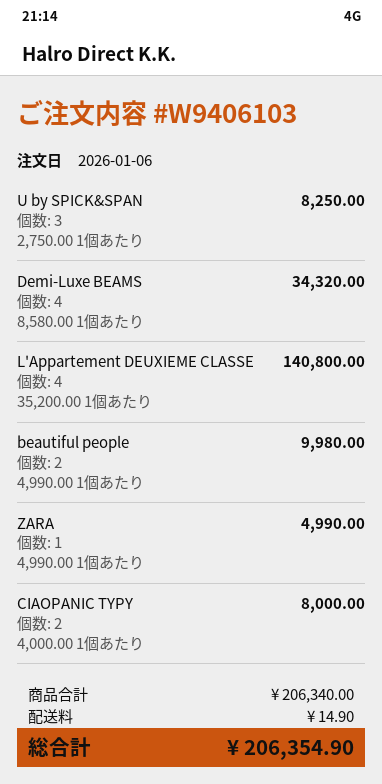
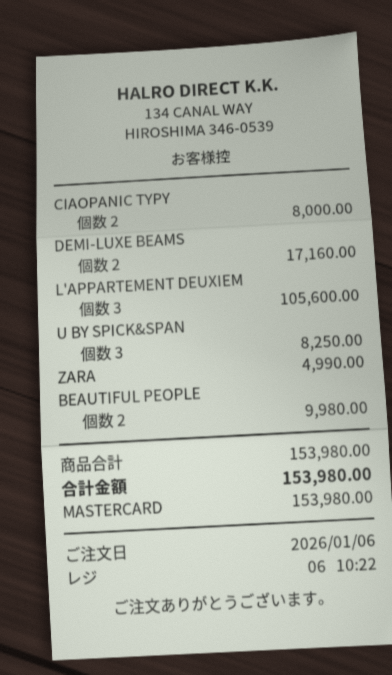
Demi-Luxe BEAMS: 4 for 34320.00 -> 2 for 17160.00
L'Appartement DEUXIEME CLASSE: 4 for 140800.00 -> 3 for 105600.00
subtotal: 206340.00 -> 153980.00
shipping: 14.90 -> none
total: 206354.90 -> 153980.00

